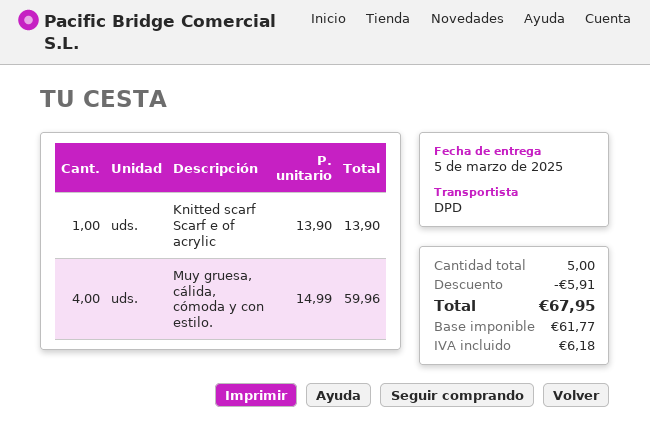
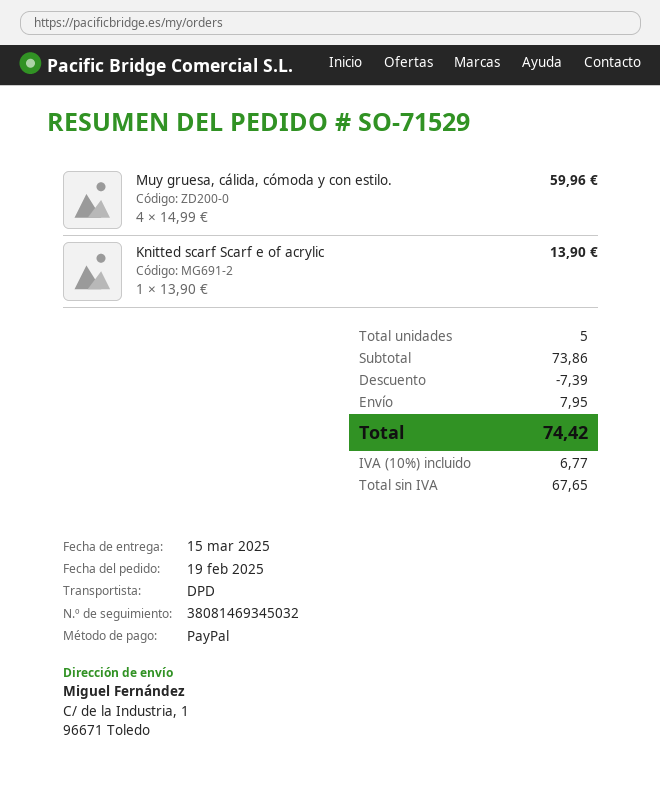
delivery date: 2025-03-05 -> 2025-03-15
discount: 5.91 -> 7.39
shipping: none -> 7.95
net: 61.77 -> 67.65
tax: 6.18 -> 6.77
total: 67.95 -> 74.42

